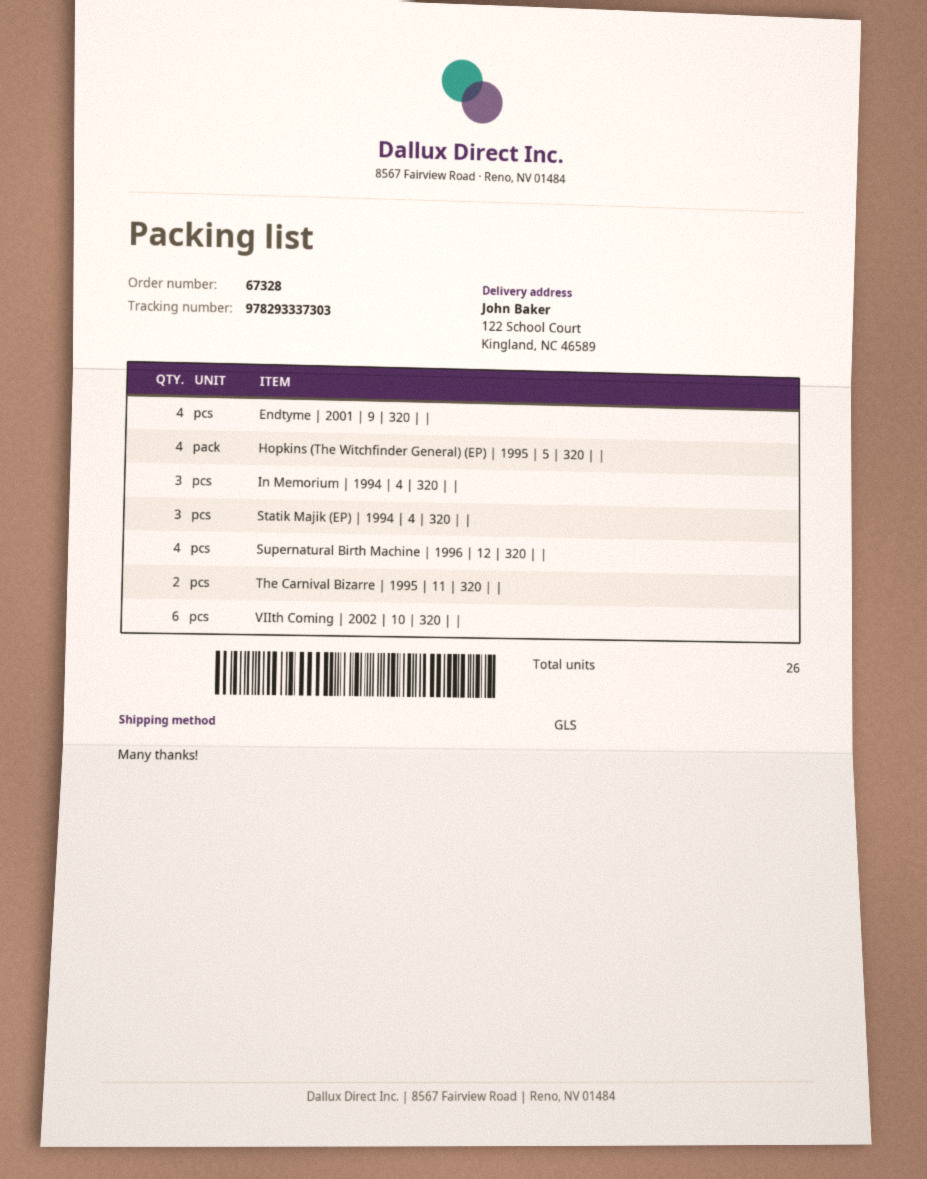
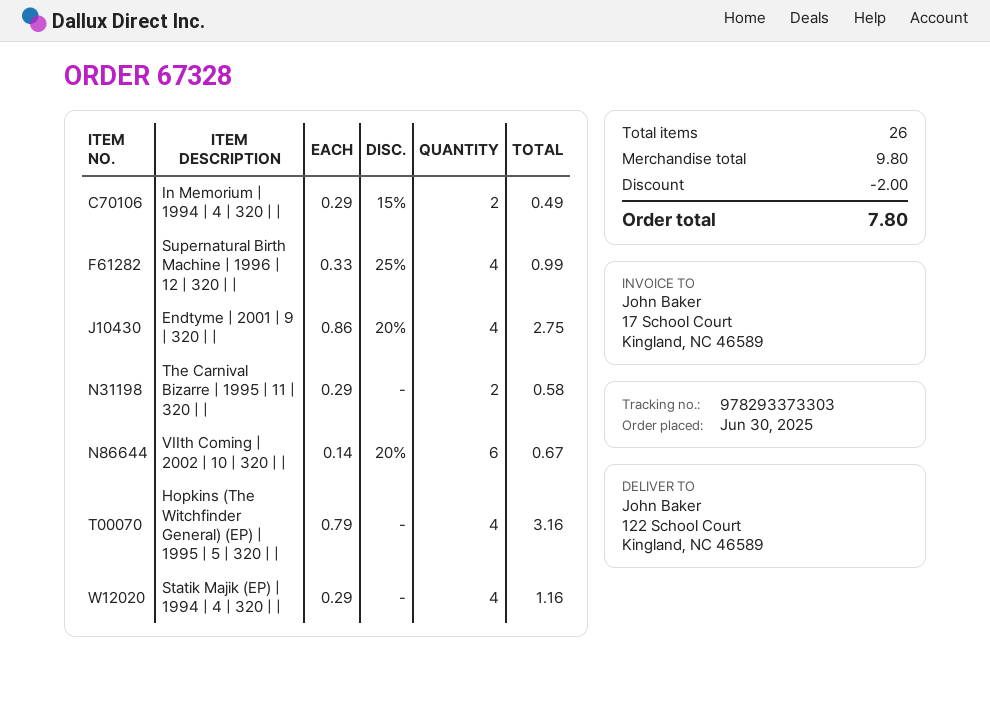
tracking number: 978293337303 -> 978293373303
In Memorium | 1994 | 4 | 320 | |: 3 -> 2
Statik Majik (EP) | 1994 | 4 | 320 | |: 3 -> 4

